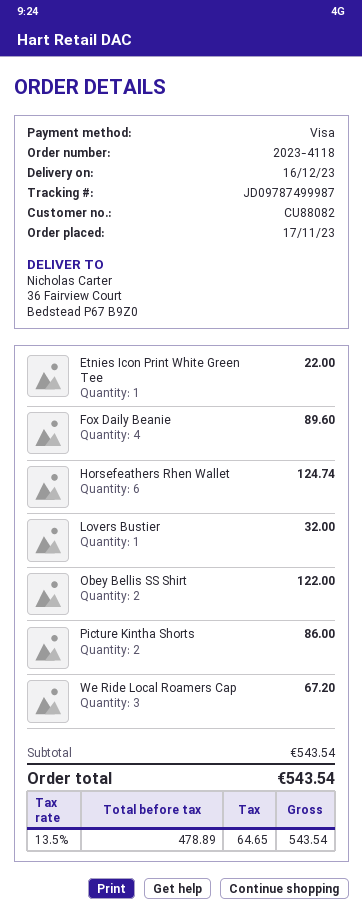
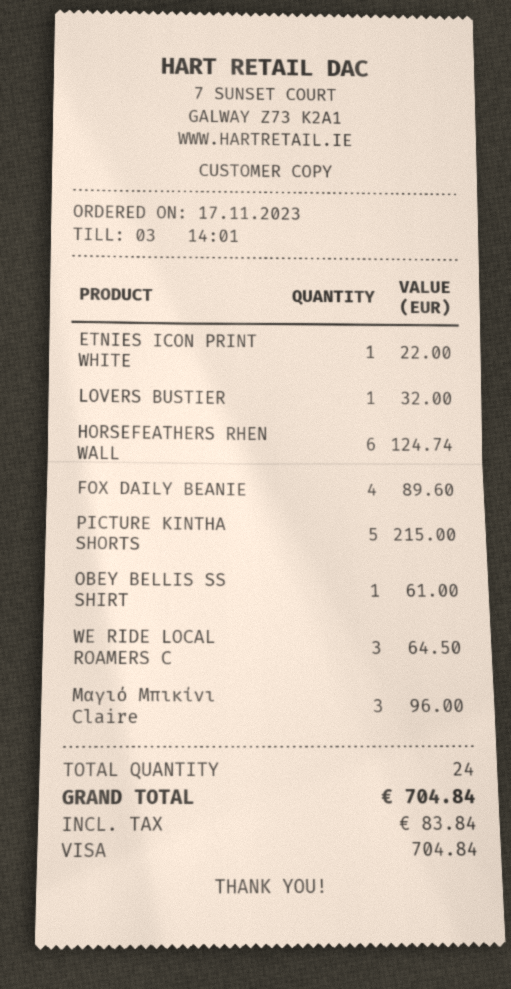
Obey Bellis SS Shirt: 2 for 122.00 -> 1 for 61.00
Picture Kintha Shorts: 2 for 86.00 -> 5 for 215.00
We Ride Local Roamers Cap: 3 for 67.20 -> 3 for 64.50
Μαγιό Μπικίνι Claire: none -> 3 for 96.00
tax: 64.65 -> 83.84
total: 543.54 -> 704.84

